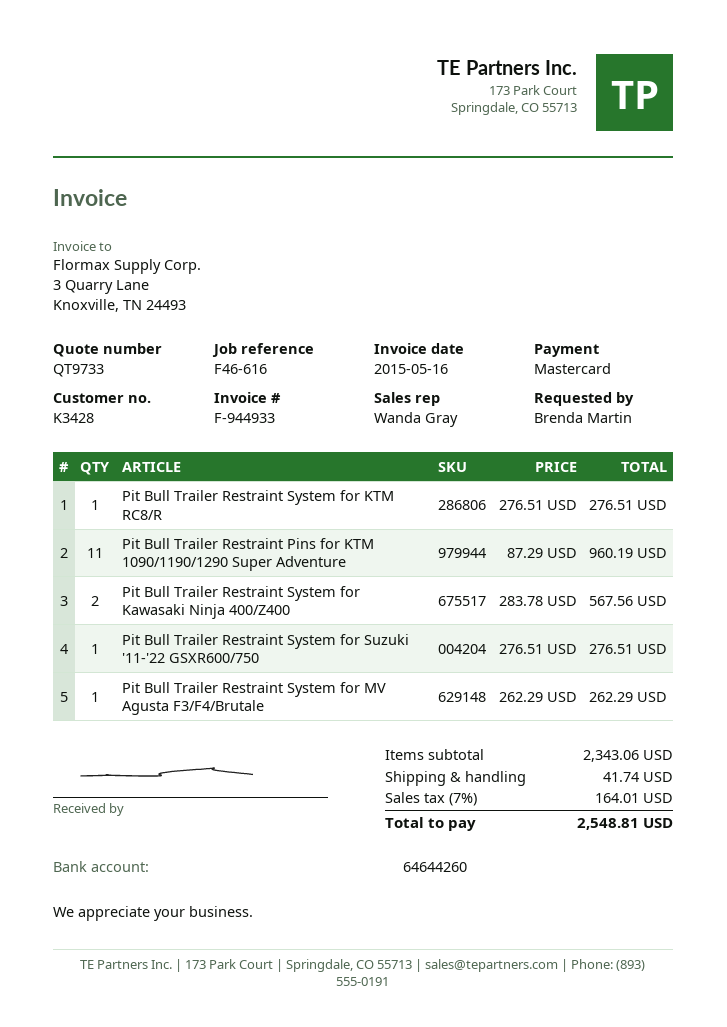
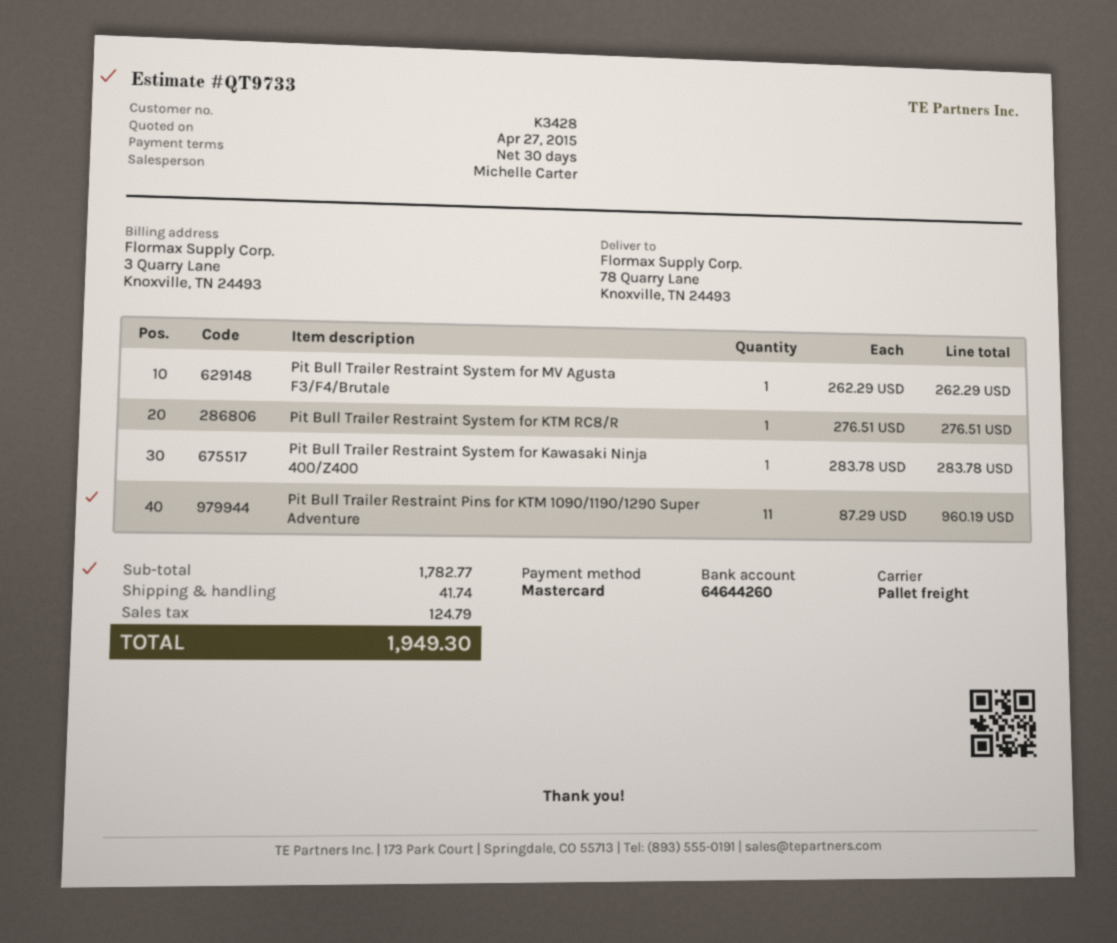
sales rep: Wanda Gray -> Michelle Carter
Pit Bull Trailer Restraint System for Kawasaki Ninja 400/Z400: 2 x 283.78 = 567.56 -> 1 x 283.78 = 283.78
Pit Bull Trailer Restraint System for Suzuki '11-'22 GSXR600/750: 1 x 276.51 = 276.51 -> none
subtotal: 2343.06 -> 1782.77
tax: 164.01 -> 124.79
total: 2548.81 -> 1949.30

